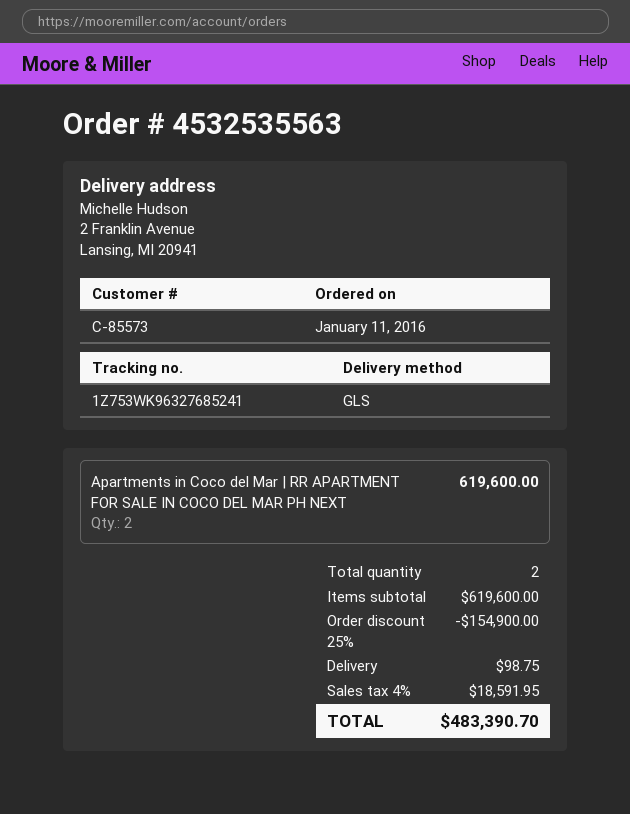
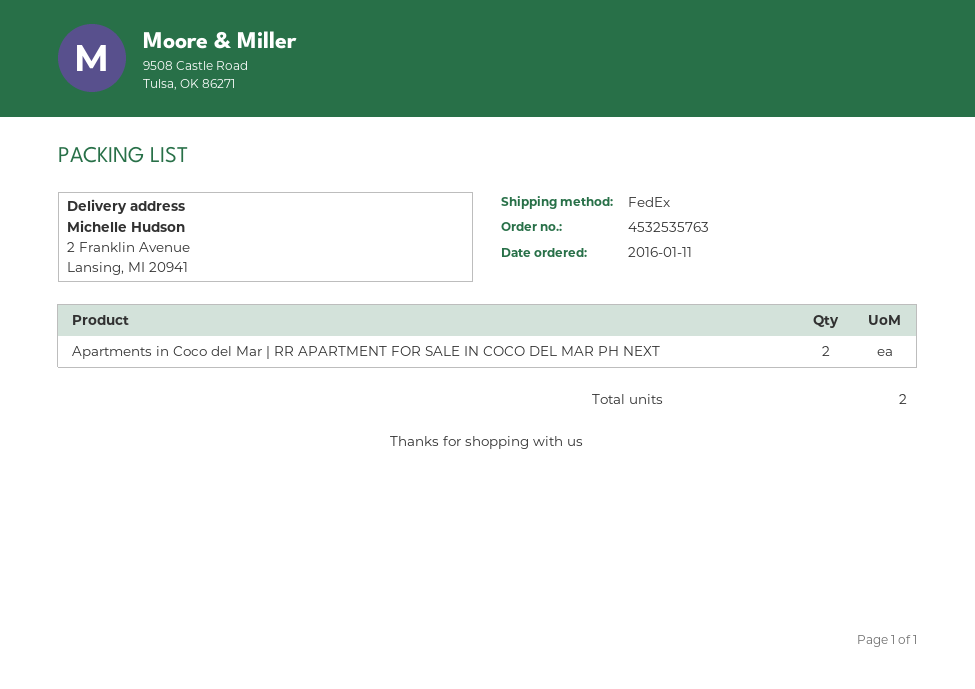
order number: 4532535563 -> 4532535763
shipping method: GLS -> FedEx

